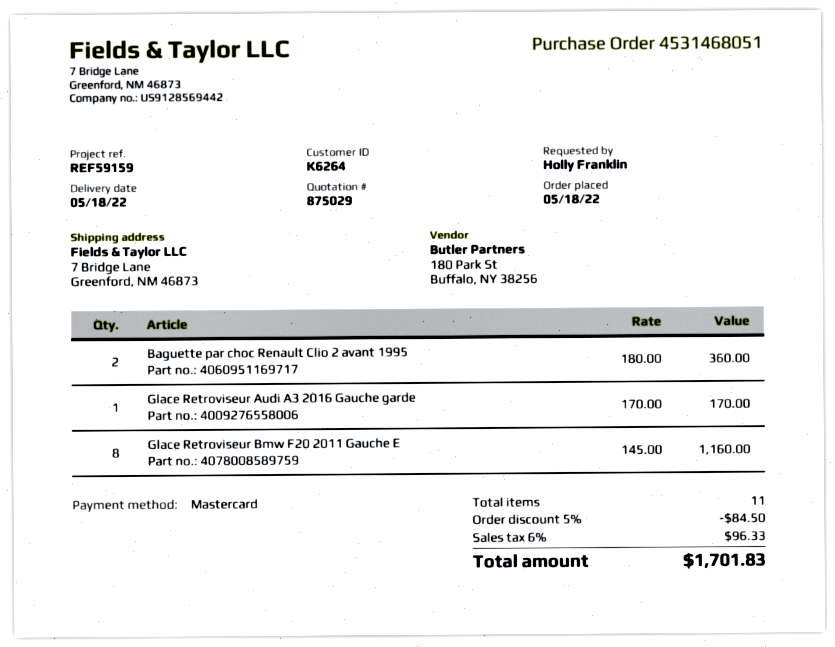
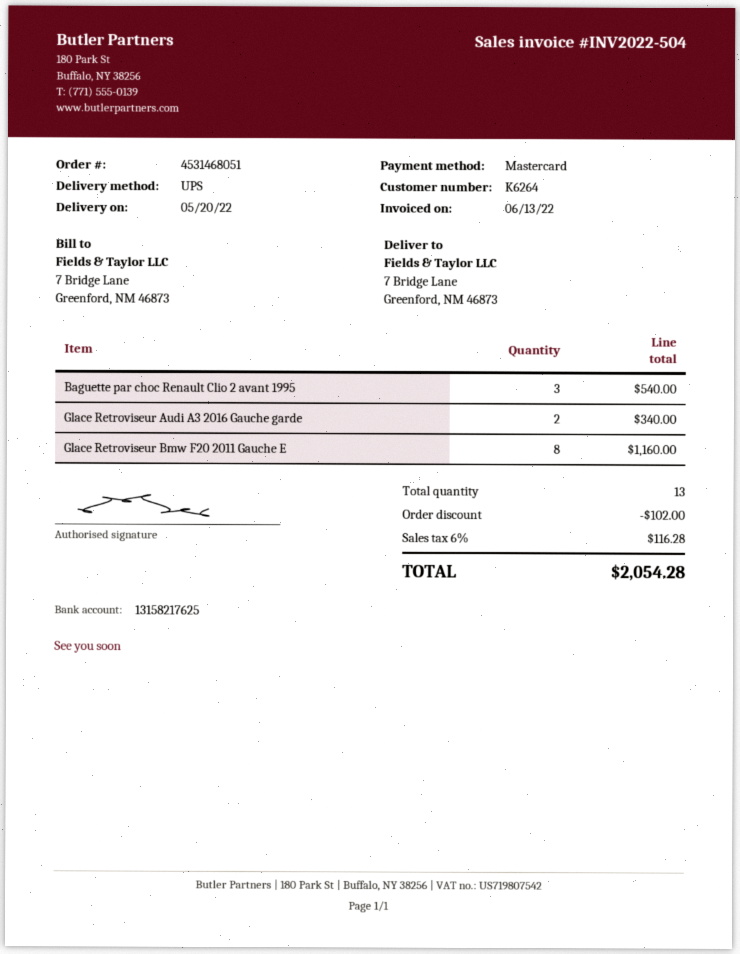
delivery date: 2022-05-18 -> 2022-05-20
Baguette par choc Renault Clio 2 avant 1995: 2 for 360.00 -> 3 for 540.00
Glace Retroviseur Audi A3 2016 Gauche garde: 1 for 170.00 -> 2 for 340.00
total quantity: 11 -> 13
discount: 84.50 -> 102.00
tax: 6% = 96.33 -> 6% = 116.28
total: 1701.83 -> 2054.28

